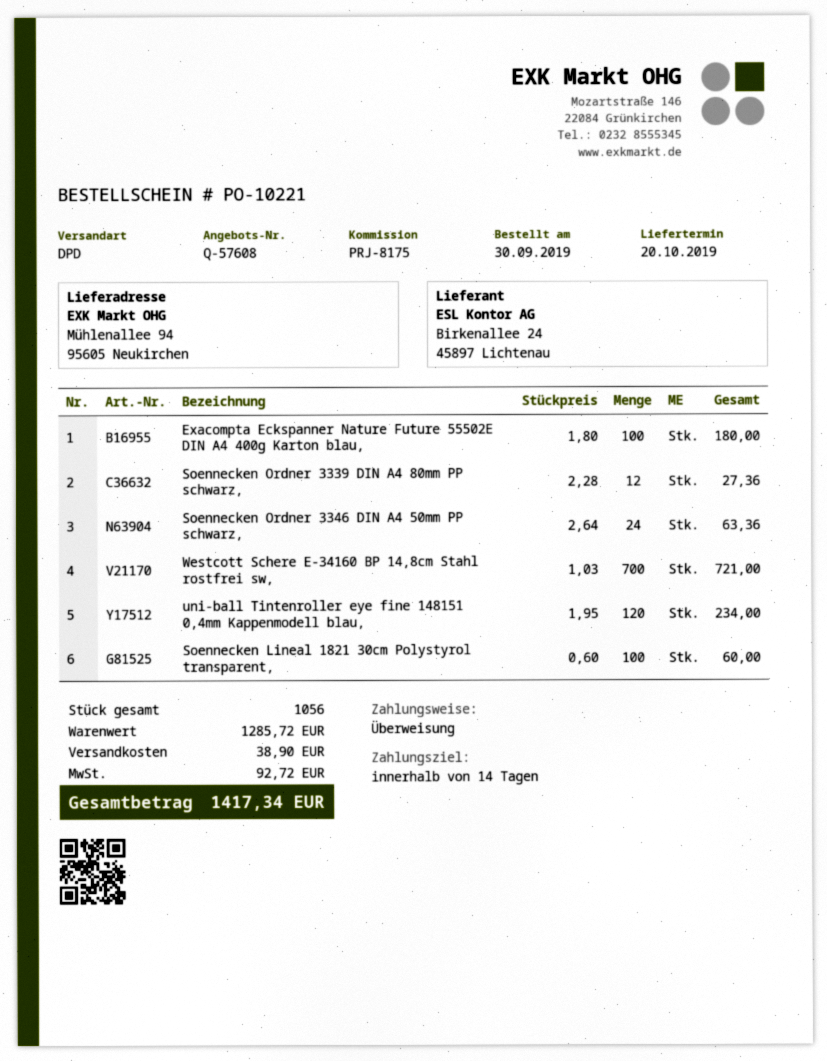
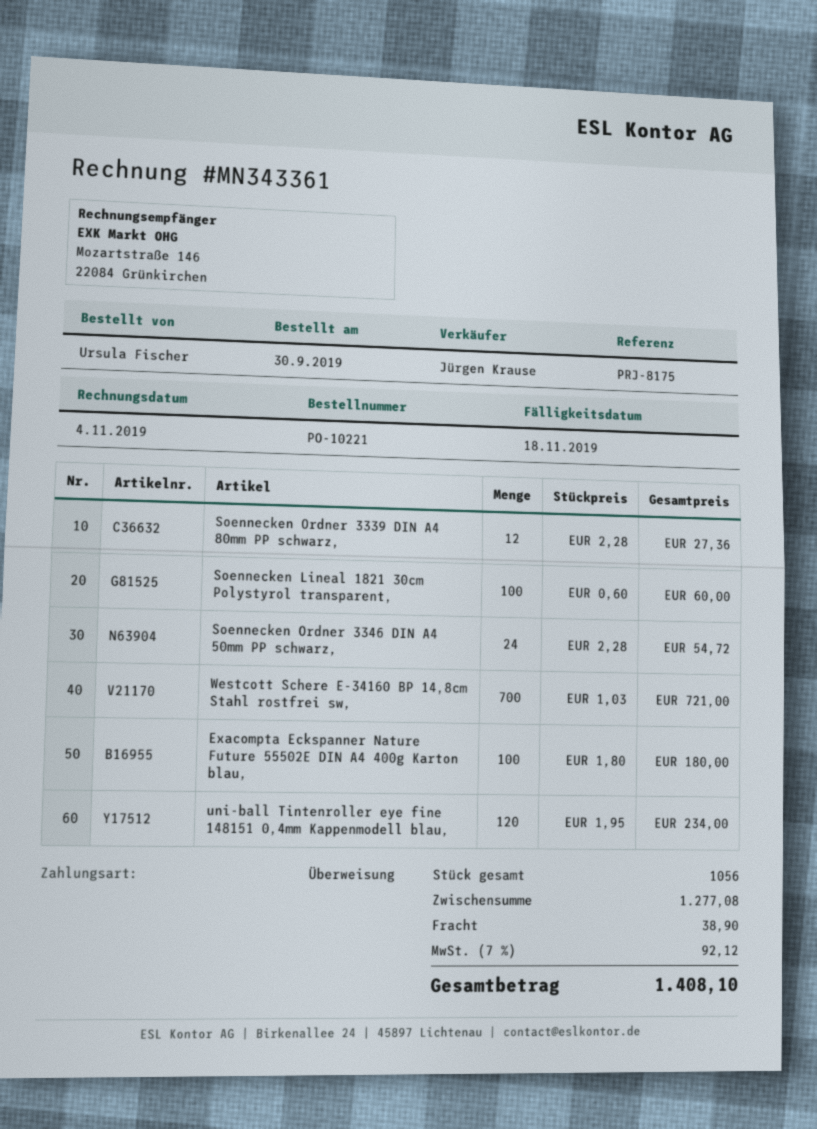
Soennecken Ordner 3346 DIN A4 50mm PP schwarz,: 24 x 2.64 = 63.36 -> 24 x 2.28 = 54.72
subtotal: 1285.72 -> 1277.08
tax: 92.72 -> 92.12
total: 1417.34 -> 1408.10

